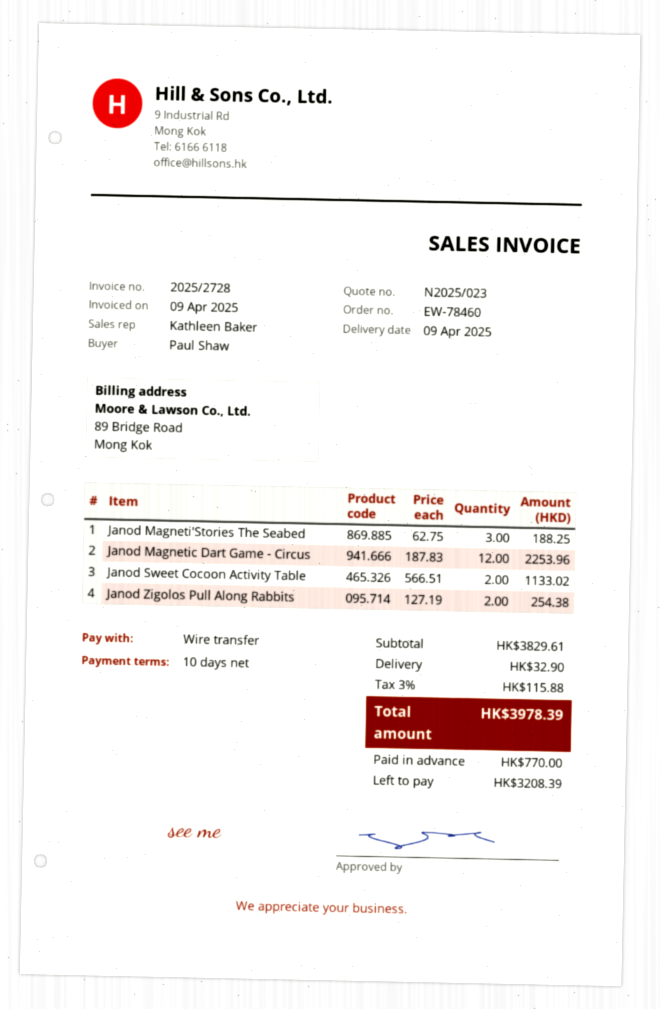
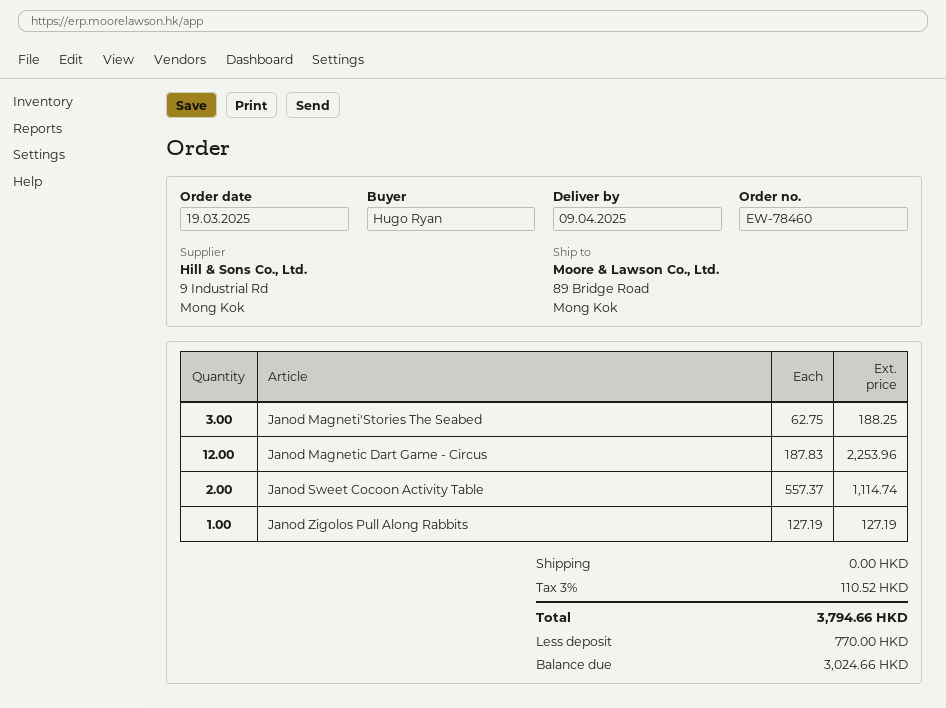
ordered by: Paul Shaw -> Hugo Ryan
Janod Sweet Cocoon Activity Table: 2 x 566.51 = 1133.02 -> 2 x 557.37 = 1114.74
Janod Zigolos Pull Along Rabbits: 2 x 127.19 = 254.38 -> 1 x 127.19 = 127.19
shipping: 32.90 -> 0.00
tax: 3% = 115.88 -> 3% = 110.52
total: 3978.39 -> 3794.66
balance: 3208.39 -> 3024.66

